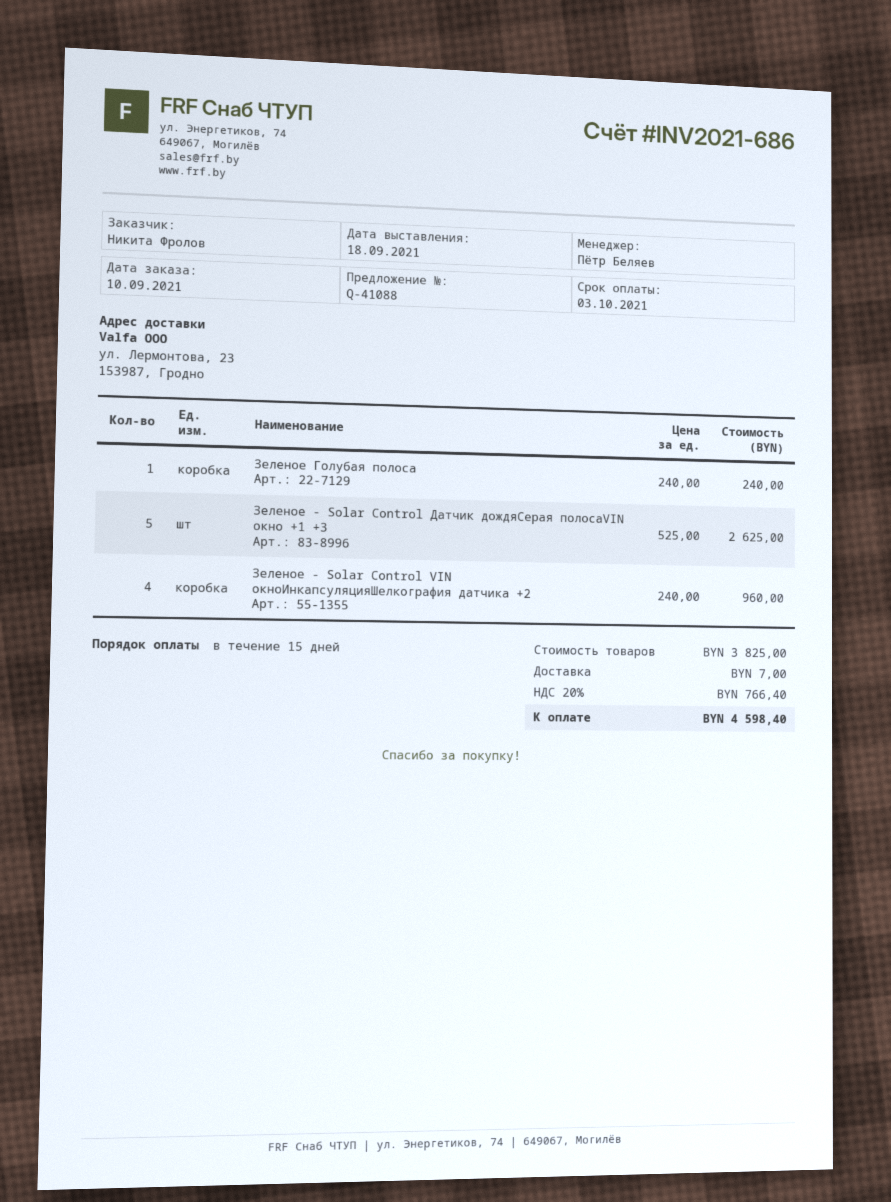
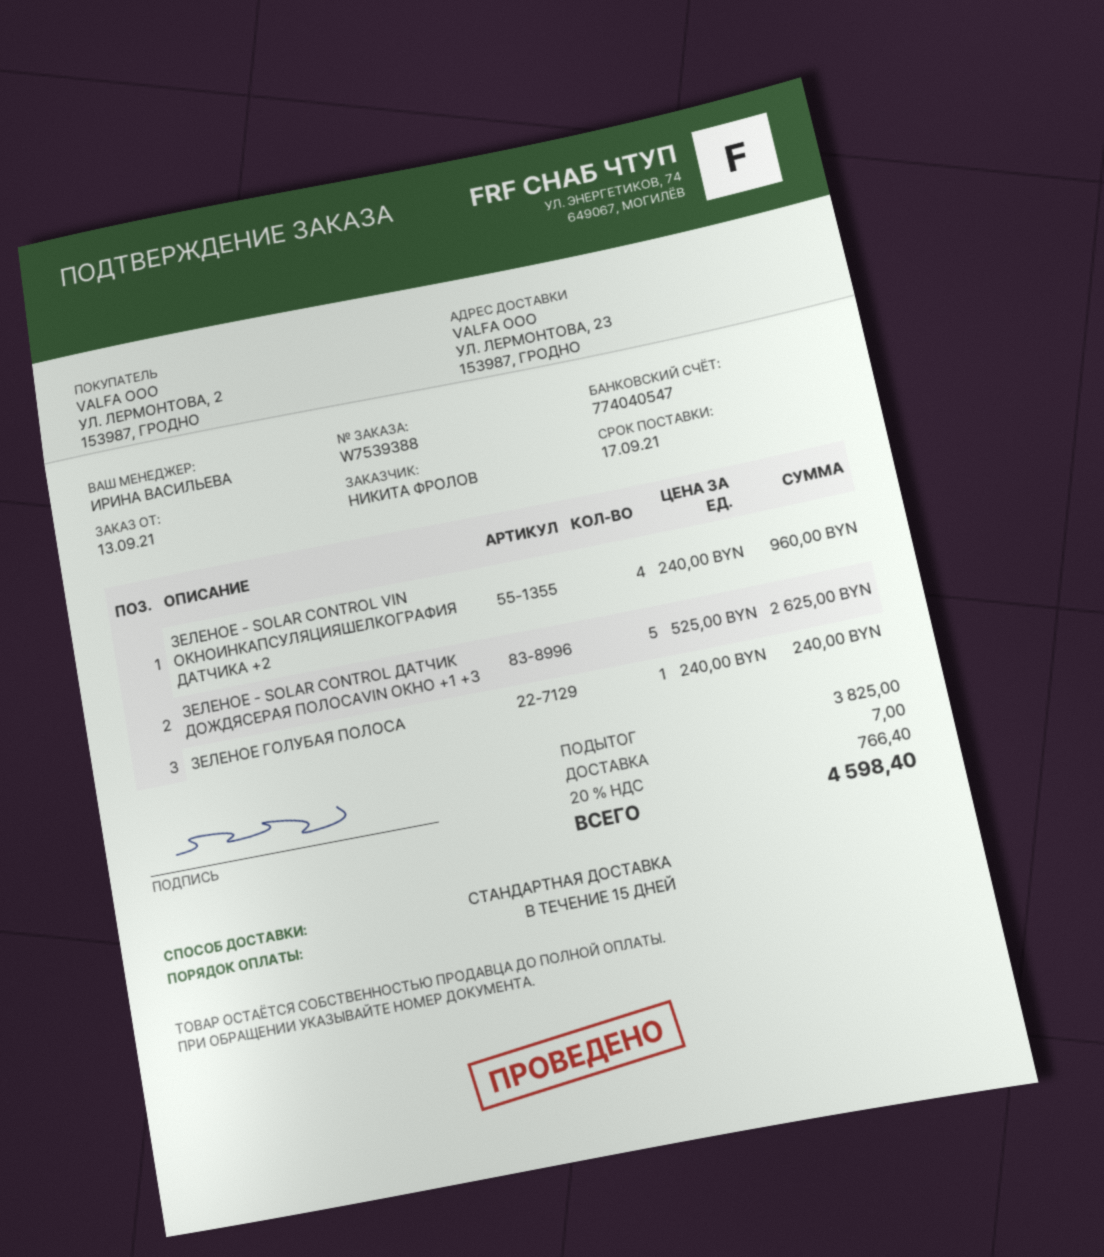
order date: 2021-09-10 -> 2021-09-13
sales rep: Пётр Беляев -> ИРИНА ВАСИЛЬЕВА

